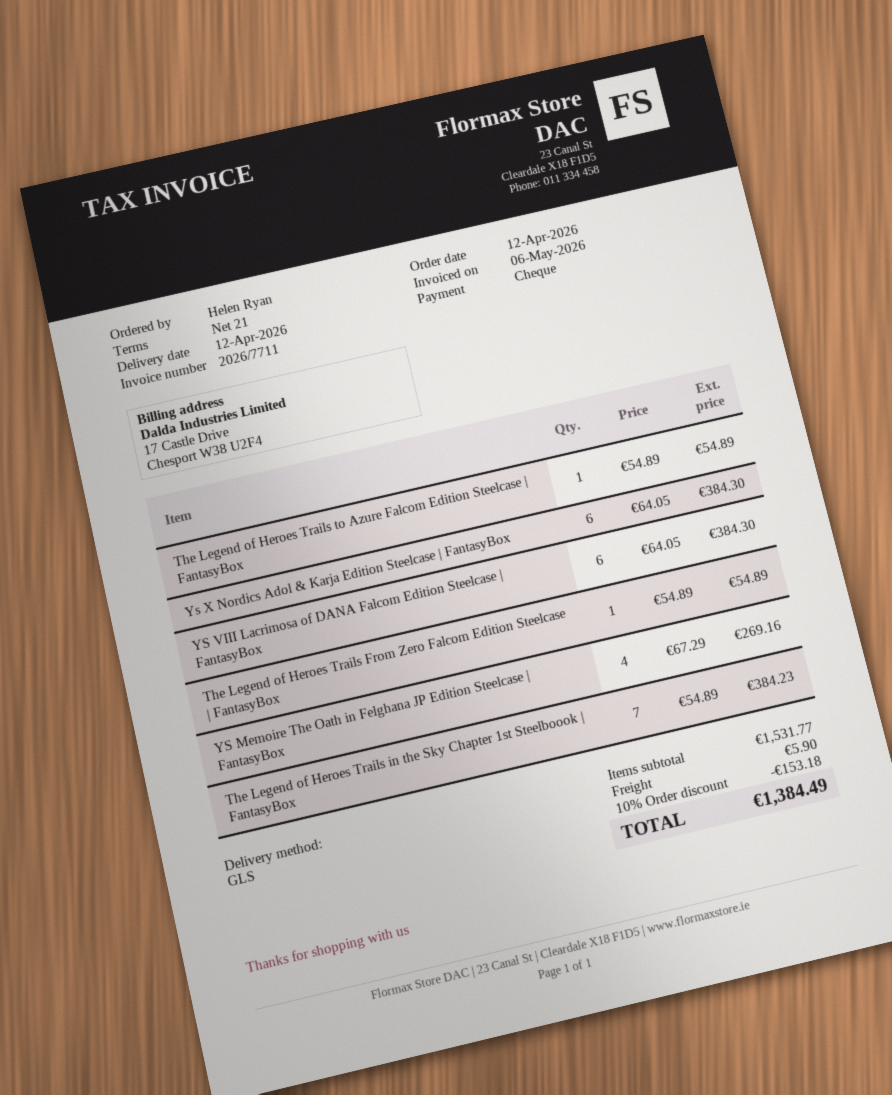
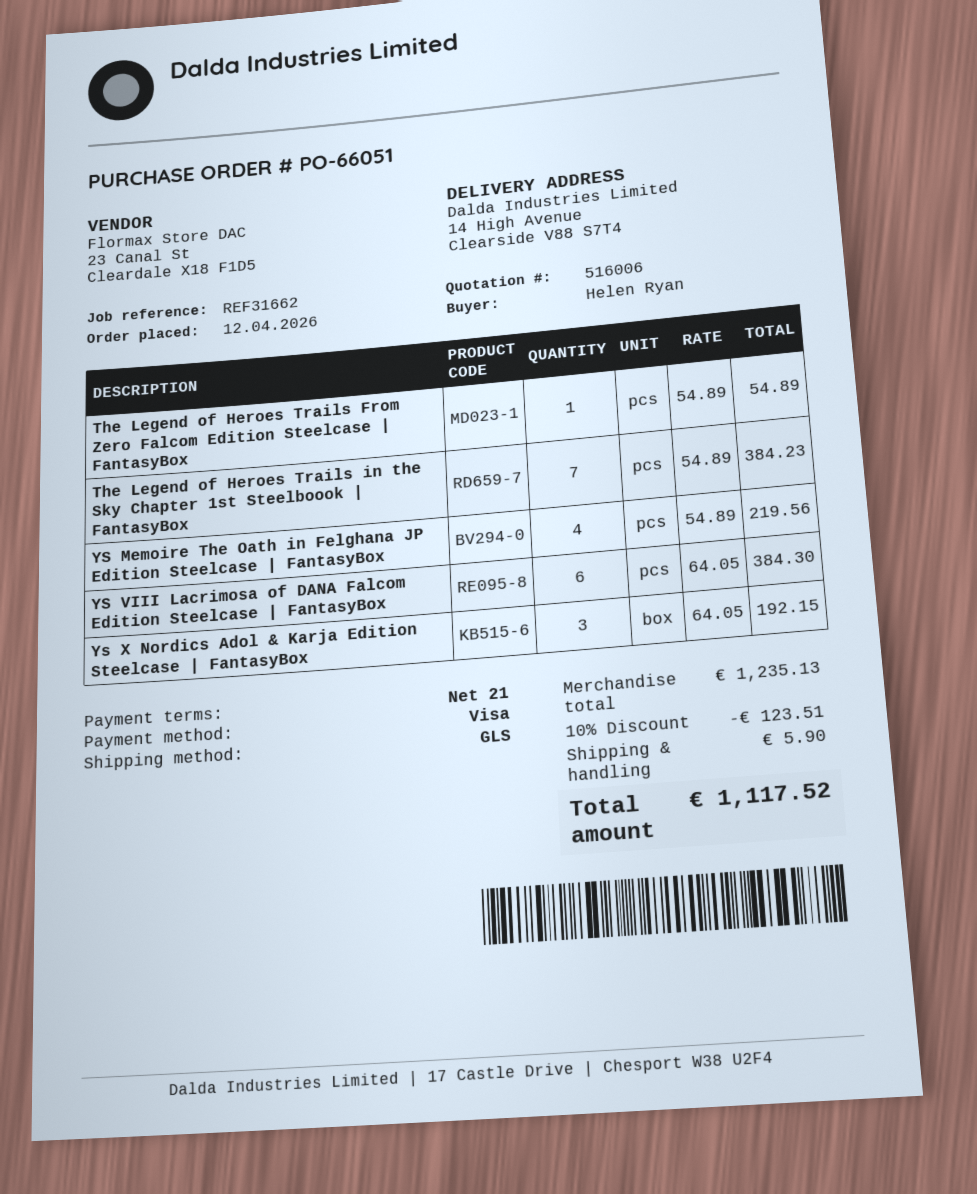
payment method: cheque -> Visa
The Legend of Heroes Trails to Azure Falcom Edition Steelcase | FantasyBox: 1 x 54.89 = 54.89 -> none
Ys X Nordics Adol & Karja Edition Steelcase | FantasyBox: 6 x 64.05 = 384.30 -> 3 x 64.05 = 192.15
YS Memoire The Oath in Felghana JP Edition Steelcase | FantasyBox: 4 x 67.29 = 269.16 -> 4 x 54.89 = 219.56
subtotal: 1531.77 -> 1235.13
discount: 10% = 153.18 -> 10% = 123.51
total: 1384.49 -> 1117.52

